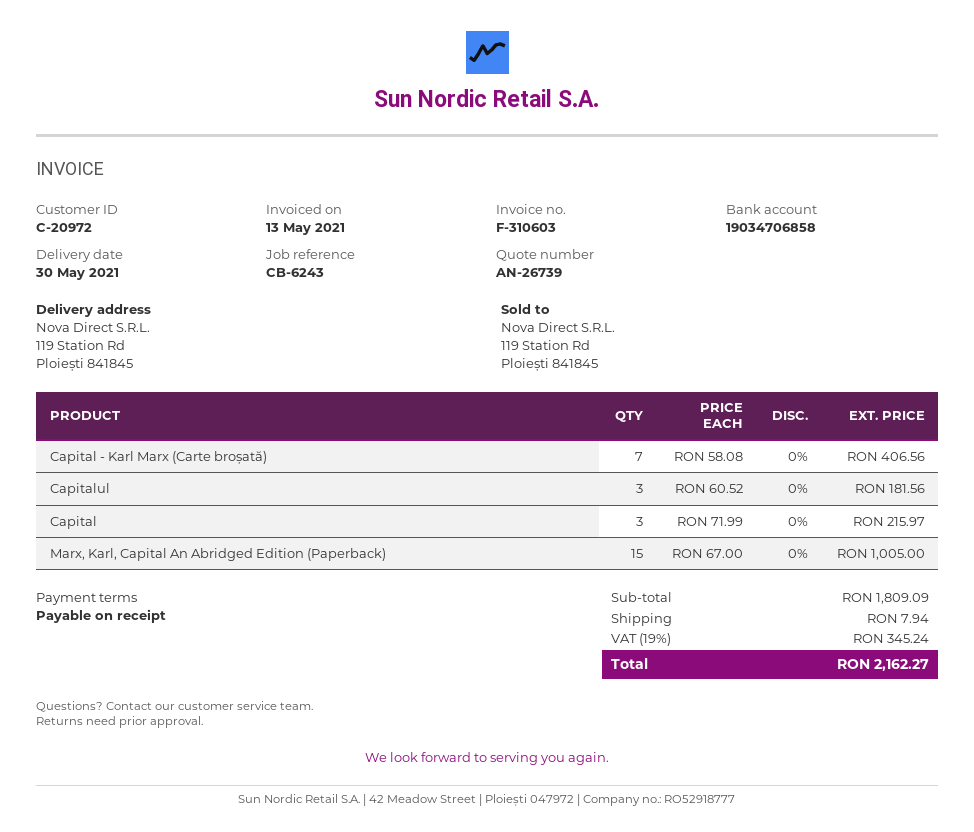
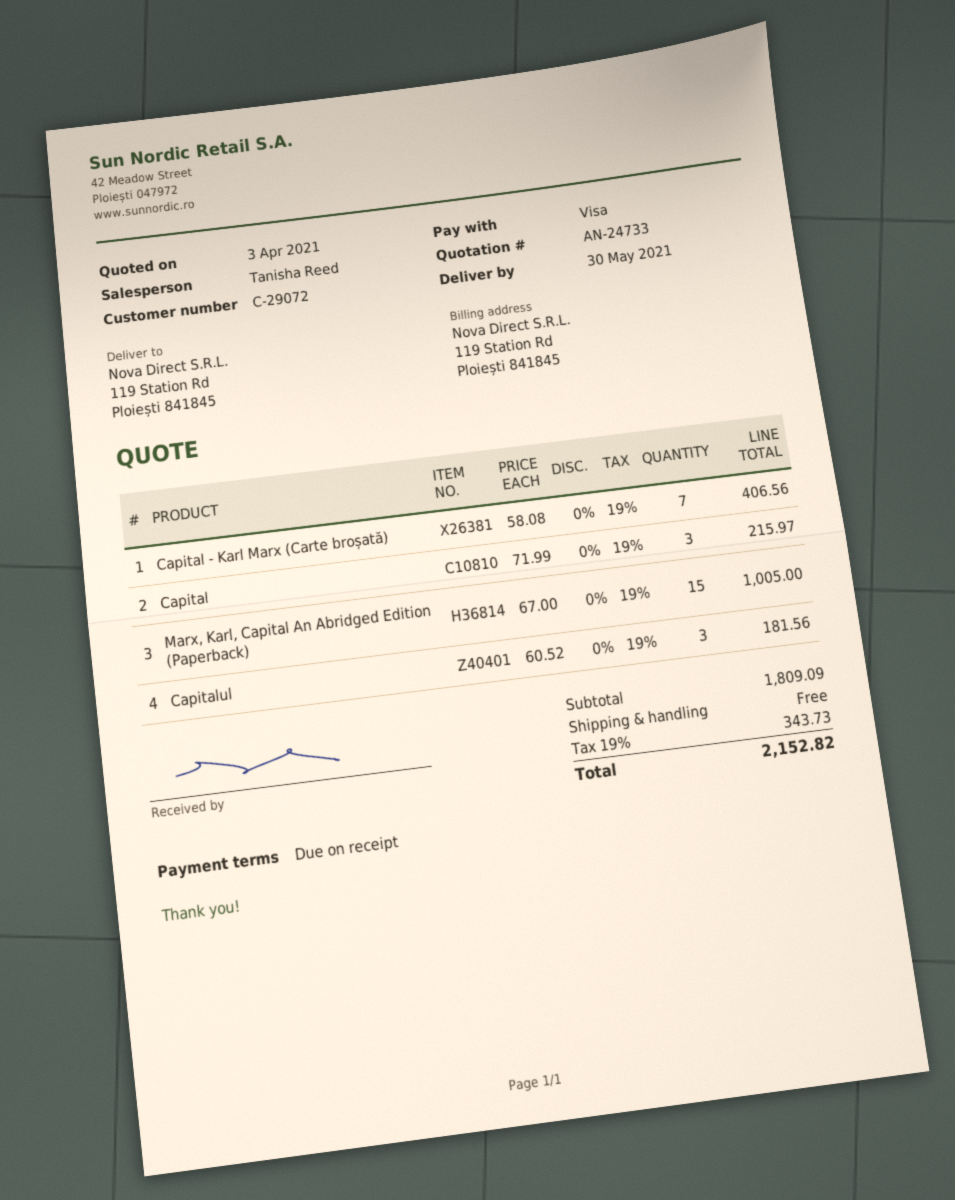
quote number: AN-26739 -> AN-24733
customer number: C-20972 -> C-29072
shipping: 7.94 -> 0.00
tax: 19% = 345.24 -> 19% = 343.73
total: 2162.27 -> 2152.82

